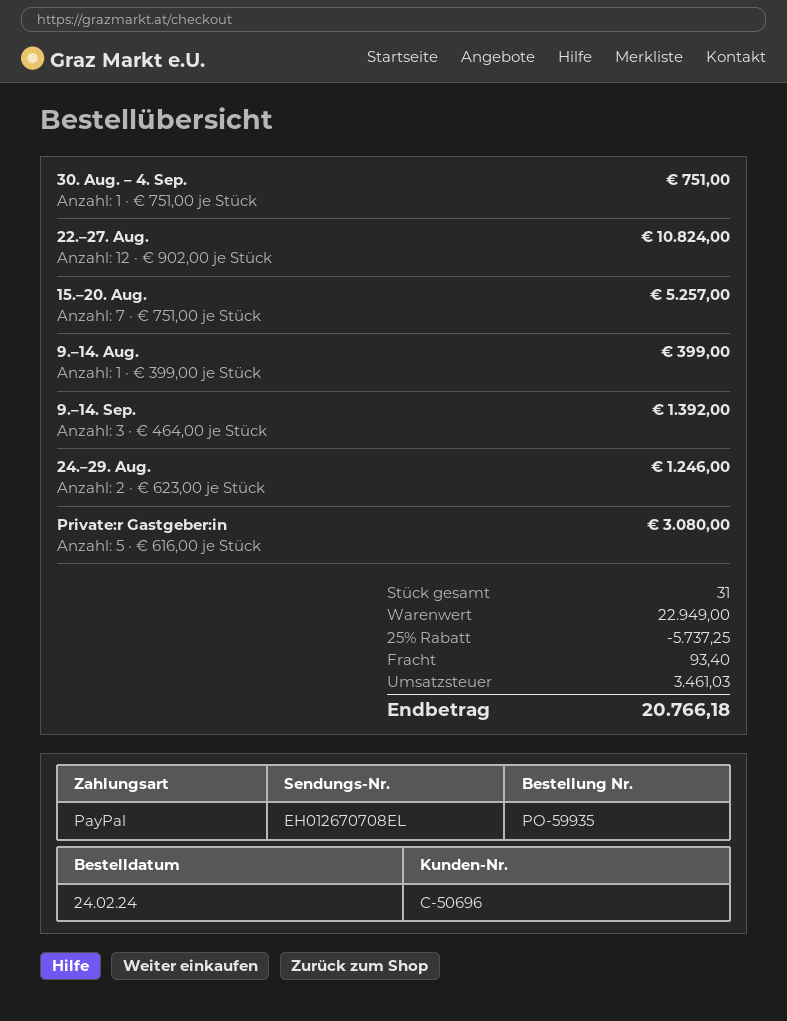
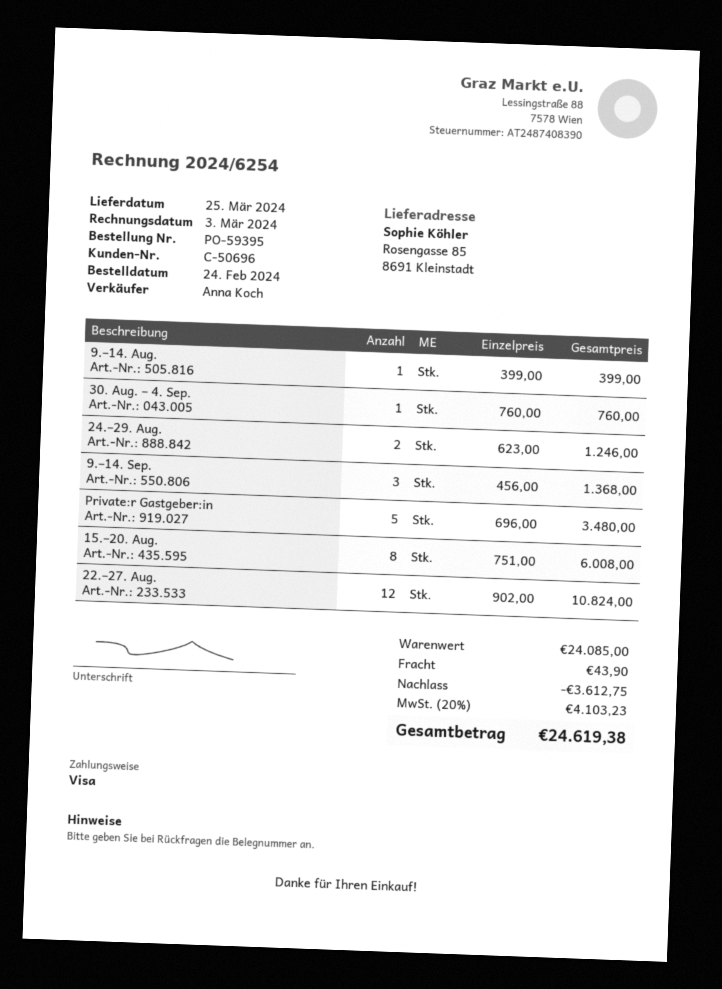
order number: PO-59935 -> PO-59395
payment method: PayPal -> Visa
30. Aug. – 4. Sep.: 1 x 751.00 = 751.00 -> 1 x 760.00 = 760.00
15.–20. Aug.: 7 x 751.00 = 5257.00 -> 8 x 751.00 = 6008.00
9.–14. Sep.: 3 x 464.00 = 1392.00 -> 3 x 456.00 = 1368.00
Private:r Gastgeber:in: 5 x 616.00 = 3080.00 -> 5 x 696.00 = 3480.00
subtotal: 22949.00 -> 24085.00
discount: 5737.25 -> 3612.75
shipping: 93.40 -> 43.90
tax: 3461.03 -> 4103.23
total: 20766.18 -> 24619.38

